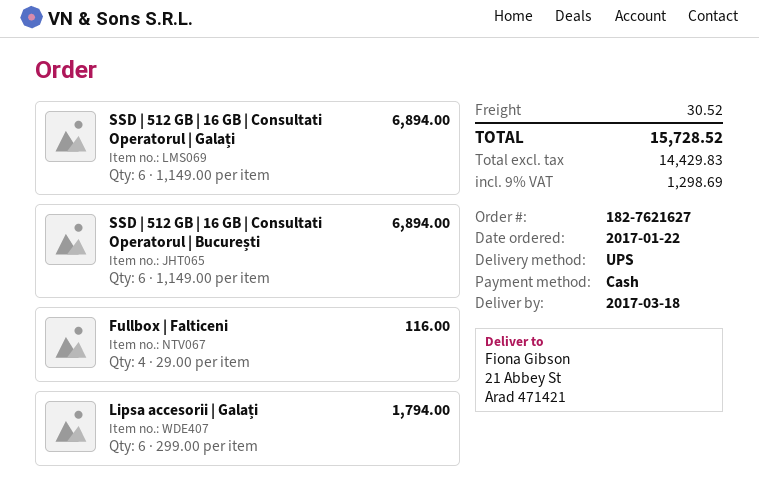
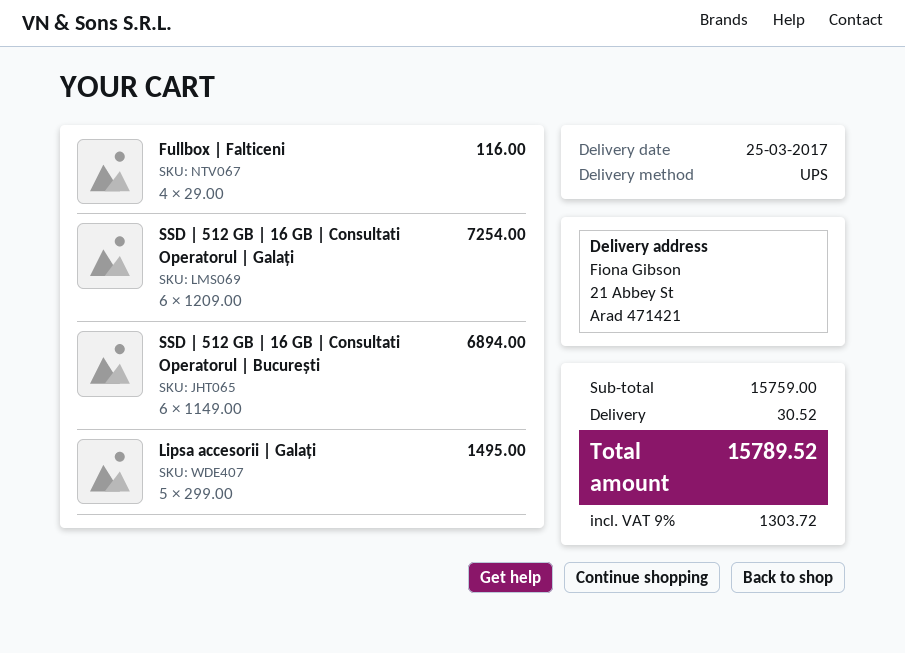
delivery date: 2017-03-18 -> 2017-03-25
SSD | 512 GB | 16 GB | Consultati Operatorul | Galați: 6 x 1149.00 = 6894.00 -> 6 x 1209.00 = 7254.00
Lipsa accesorii | Galați: 6 x 299.00 = 1794.00 -> 5 x 299.00 = 1495.00
tax: 9% = 1298.69 -> 9% = 1303.72
total: 15728.52 -> 15789.52

